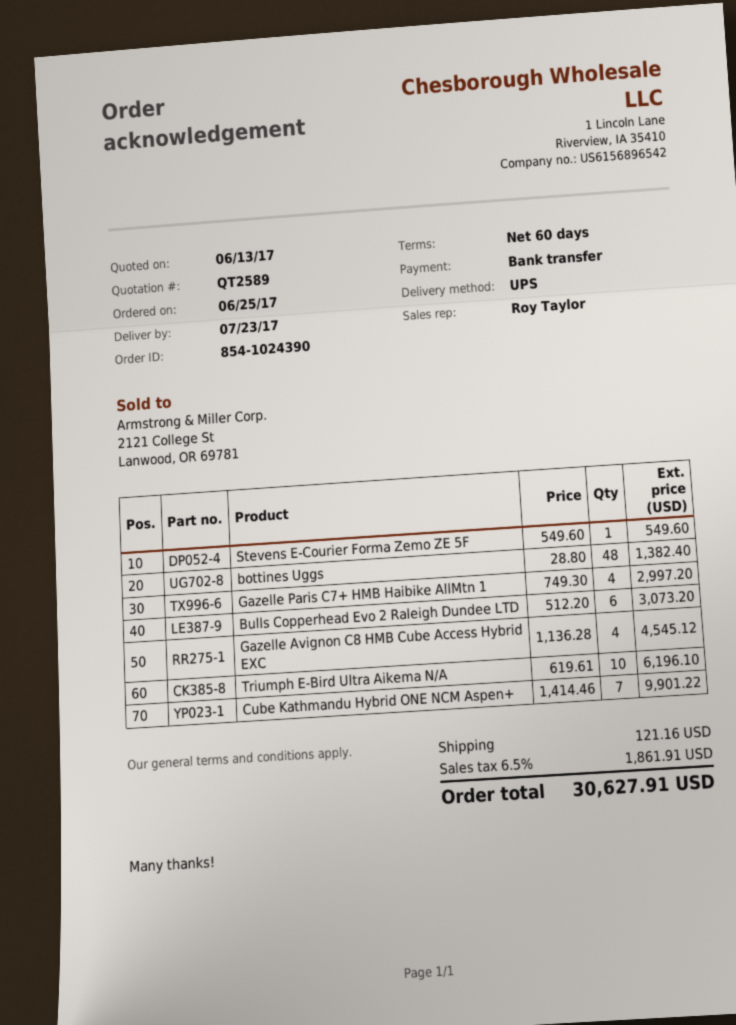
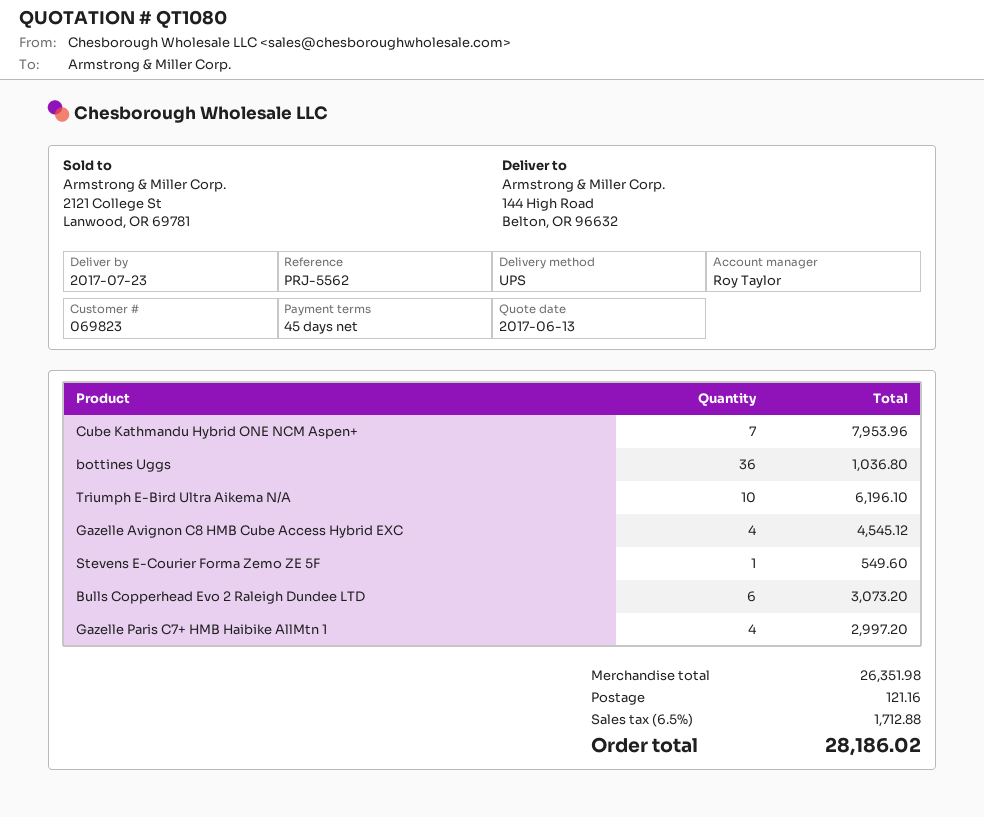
quote number: QT2589 -> QT1080
payment terms: 60 days -> 45 days
bottines Uggs: 48 for 1382.40 -> 36 for 1036.80
Cube Kathmandu Hybrid ONE NCM Aspen+: 7 for 9901.22 -> 7 for 7953.96
tax: 6.5% = 1861.91 -> 6.5% = 1712.88
total: 30627.91 -> 28186.02

